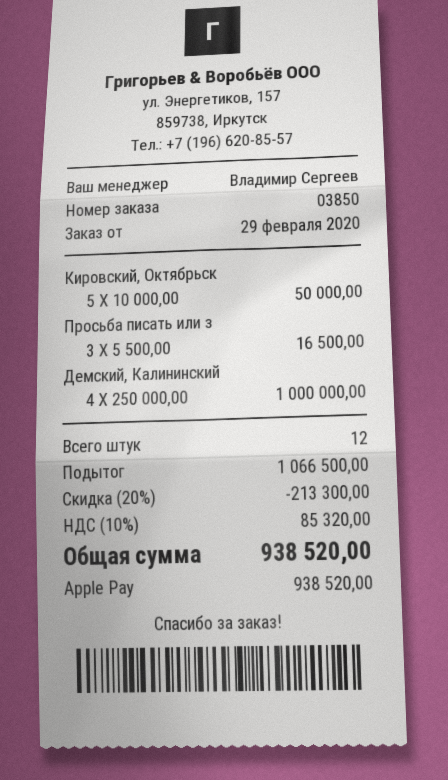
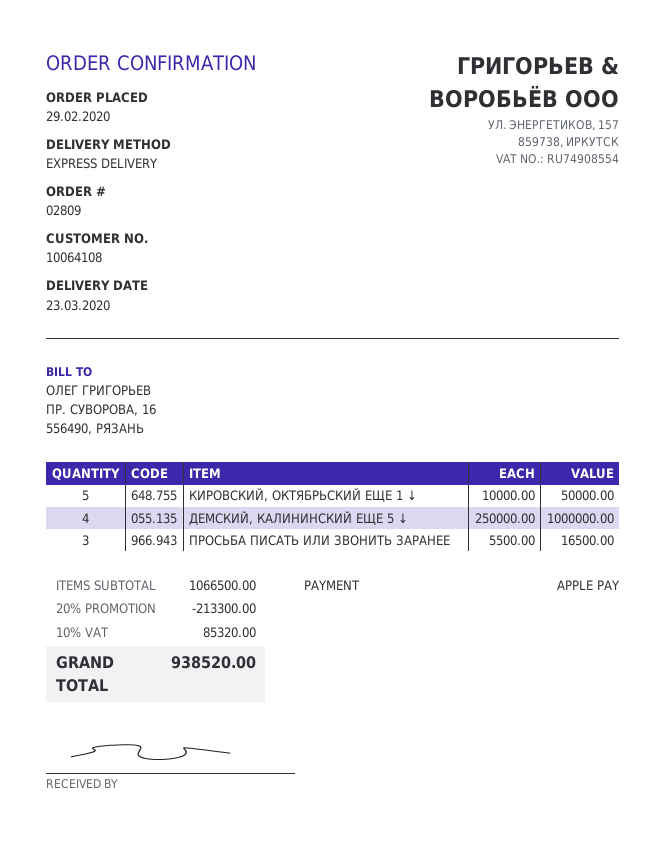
order number: 03850 -> 02809

